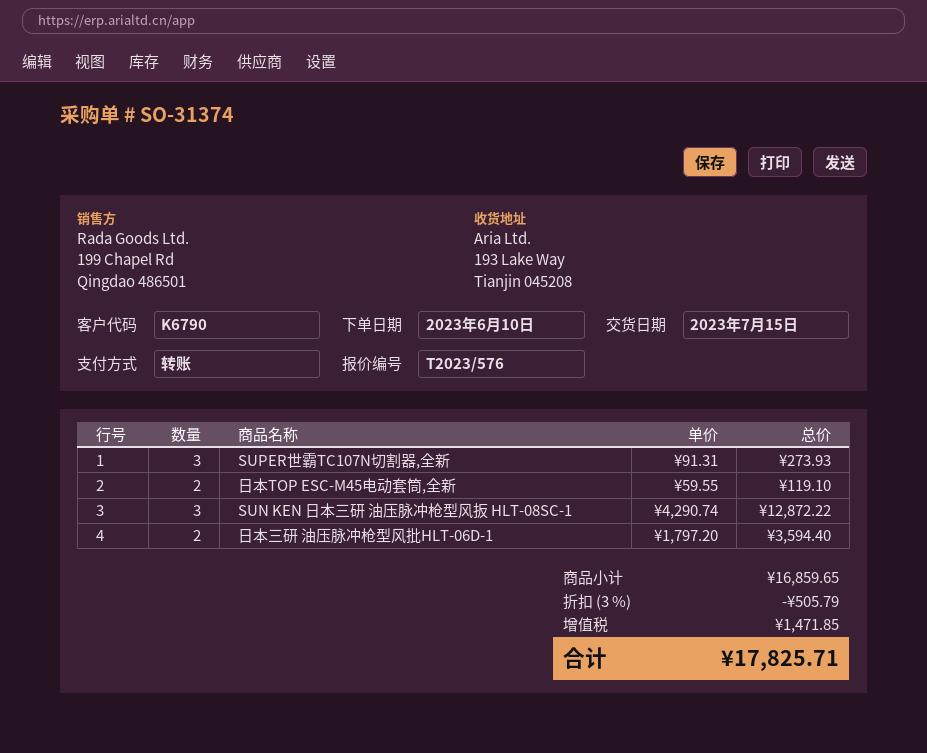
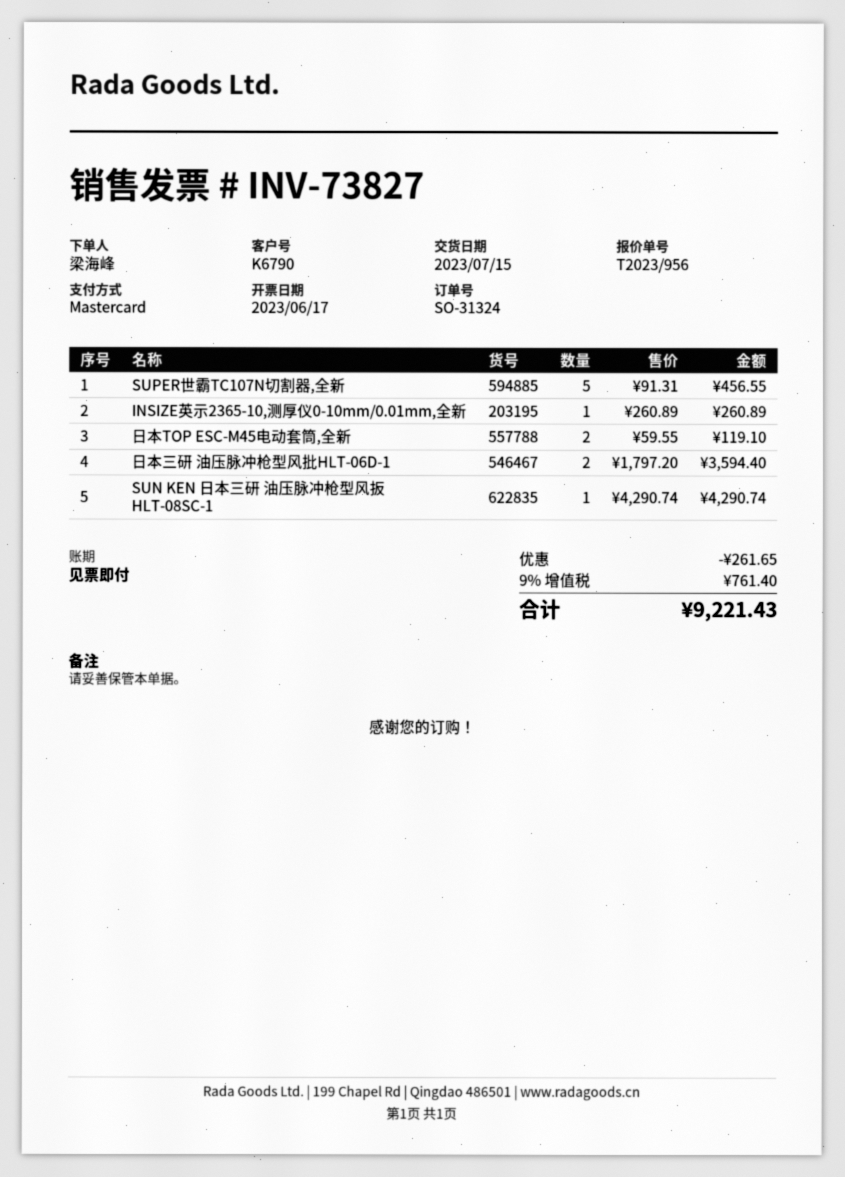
quote number: T2023/576 -> T2023/956
order number: SO-31374 -> SO-31324
payment method: bank transfer -> Mastercard
SUPER世霸TC107N切割器,全新: 3 x 91.31 = 273.93 -> 5 x 91.31 = 456.55
SUN KEN 日本三研 油压脉冲枪型风扳 HLT-08SC-1: 3 x 4290.74 = 12872.22 -> 1 x 4290.74 = 4290.74
INSIZE英示2365-10,测厚仪0-10mm/0.01mm,全新: none -> 1 x 260.89 = 260.89
discount: 505.79 -> 261.65
tax: 1471.85 -> 761.40
total: 17825.71 -> 9221.43

